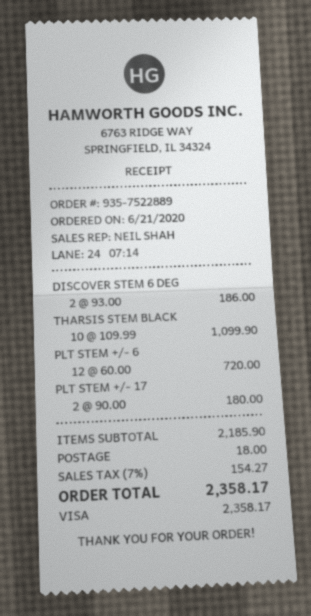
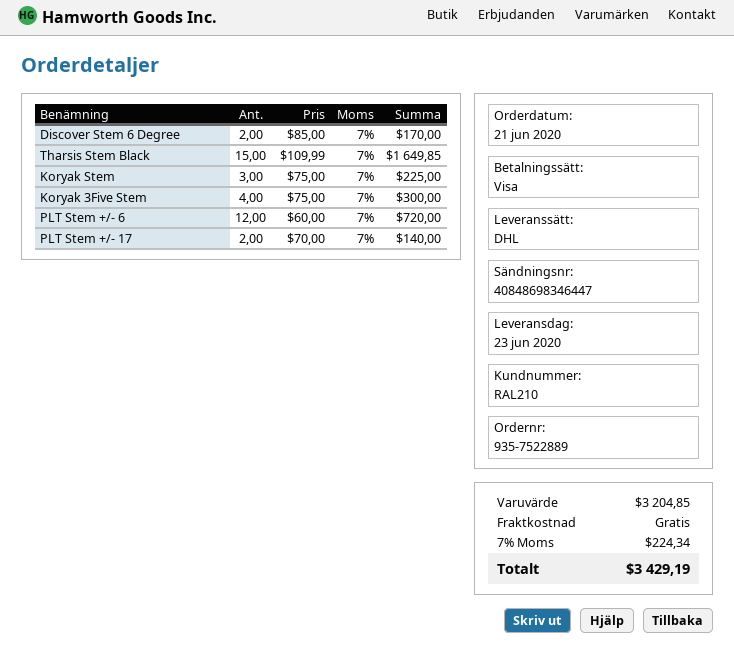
DISCOVER STEM 6 DEG: 2 x 93.00 = 186.00 -> 2 x 85.00 = 170.00
THARSIS STEM BLACK: 10 x 109.99 = 1099.90 -> 15 x 109.99 = 1649.85
PLT STEM +/- 17: 2 x 90.00 = 180.00 -> 2 x 70.00 = 140.00
Koryak Stem: none -> 3 x 75.00 = 225.00
Koryak 3Five Stem: none -> 4 x 75.00 = 300.00
subtotal: 2185.90 -> 3204.85
shipping: 18.00 -> 0.00
tax: 7% = 154.27 -> 7% = 224.34
total: 2358.17 -> 3429.19

